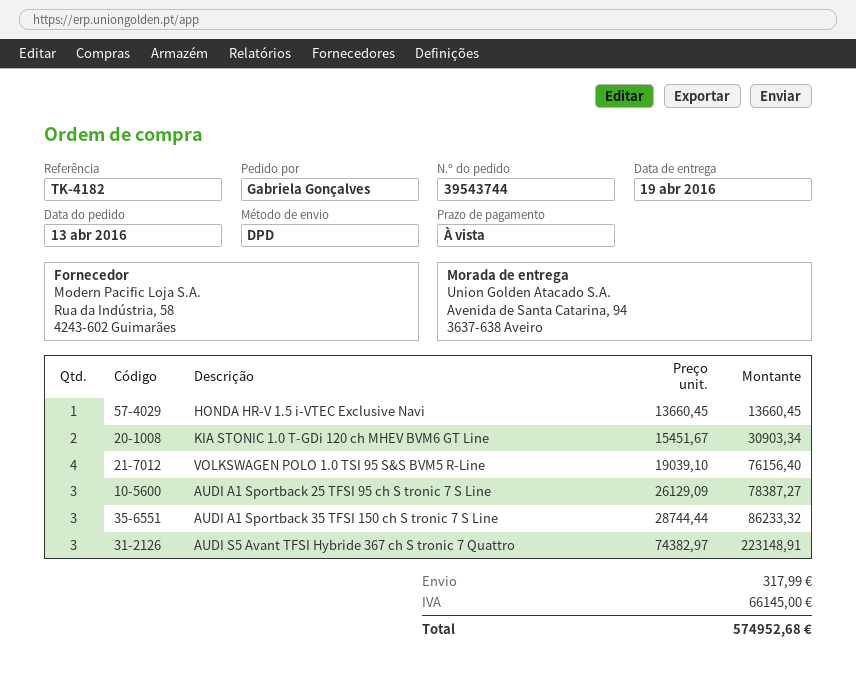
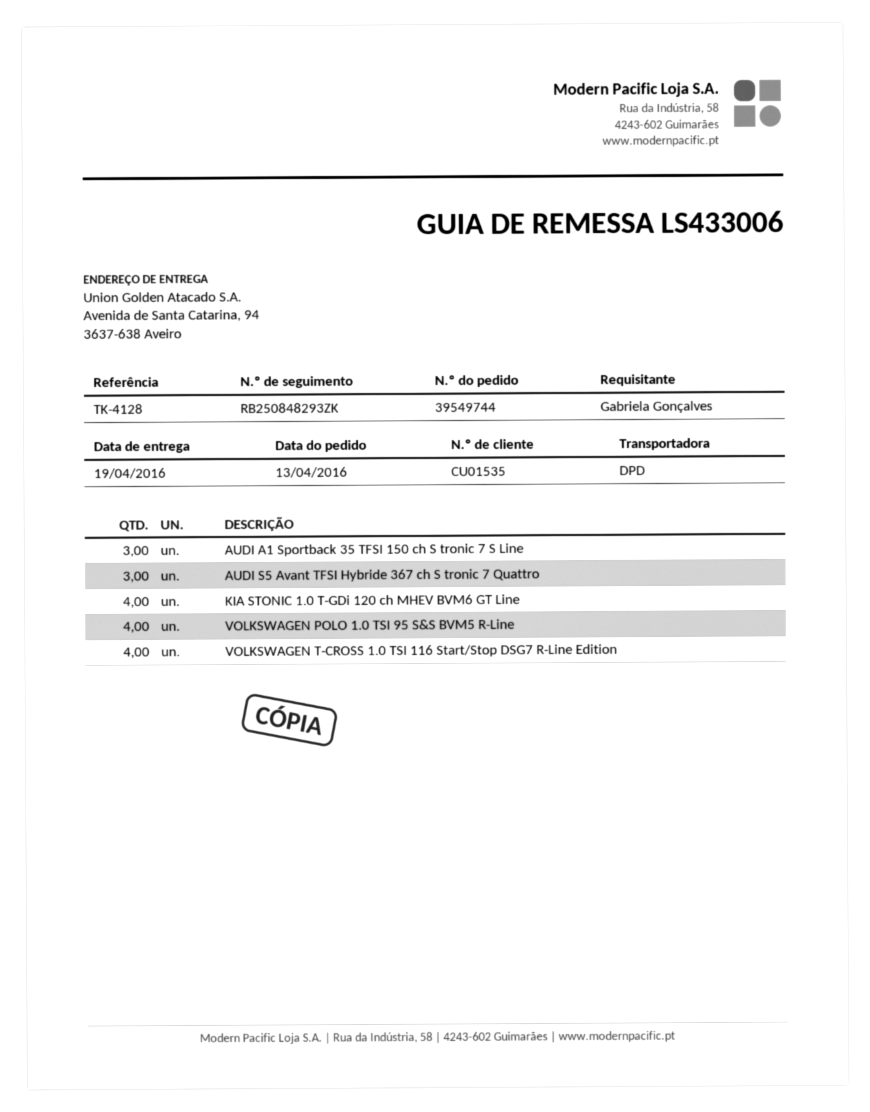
order number: 39543744 -> 39549744
reference: TK-4182 -> TK-4128
HONDA HR-V 1.5 i-VTEC Exclusive Navi: 1 -> none
KIA STONIC 1.0 T-GDi 120 ch MHEV BVM6 GT Line: 2 -> 4
AUDI A1 Sportback 25 TFSI 95 ch S tronic 7 S Line: 3 -> none
VOLKSWAGEN T-CROSS 1.0 TSI 116 Start/Stop DSG7 R-Line Edition: none -> 4

